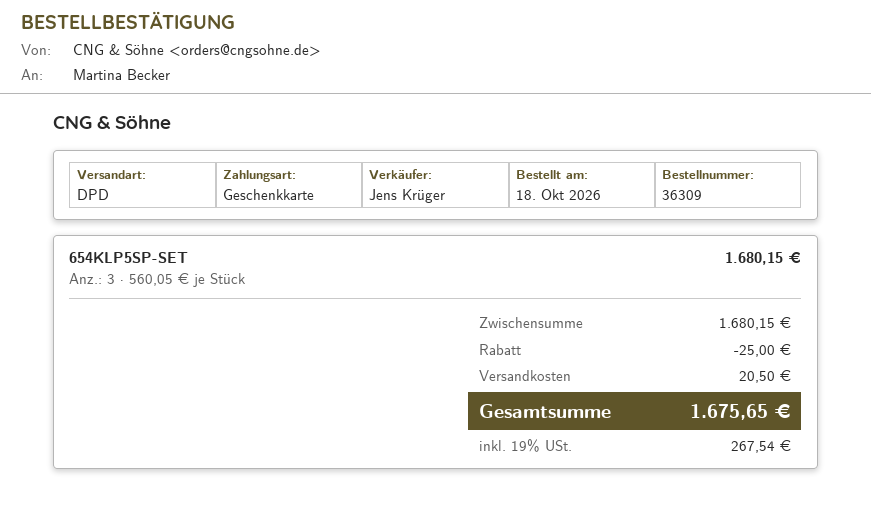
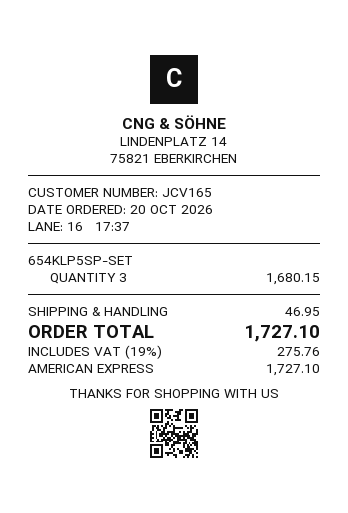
order date: 2026-10-18 -> 2026-10-20
payment method: gift card -> American Express
discount: 25.00 -> none
shipping: 20.50 -> 46.95
tax: 19% = 267.54 -> 19% = 275.76
total: 1675.65 -> 1727.10

